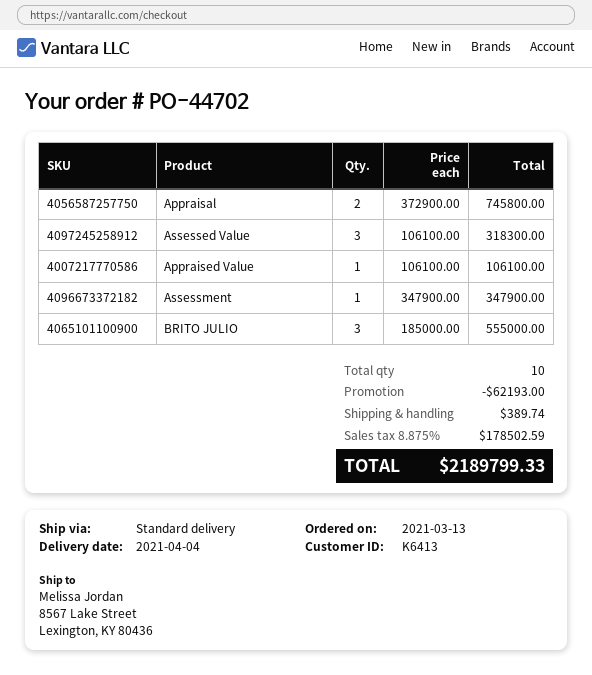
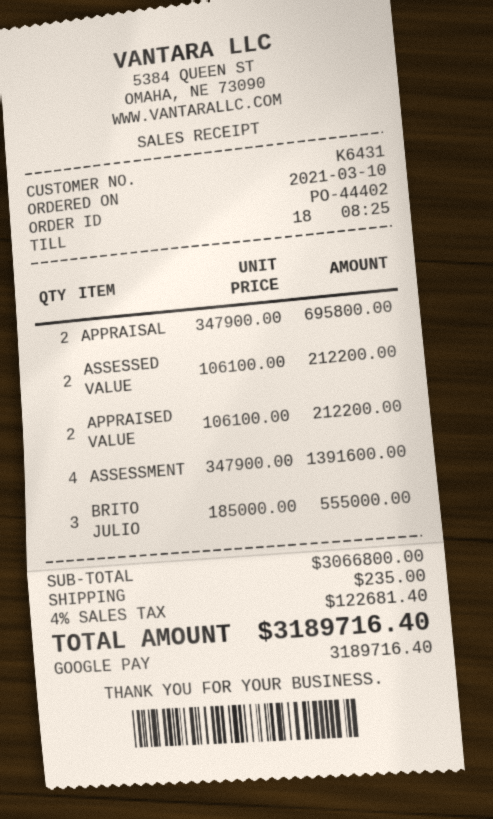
order number: PO-44702 -> PO-44402
order date: 2021-03-13 -> 2021-03-10
customer number: K6413 -> K6431
Appraisal: 2 x 372900.00 = 745800.00 -> 2 x 347900.00 = 695800.00
Assessed Value: 3 x 106100.00 = 318300.00 -> 2 x 106100.00 = 212200.00
Appraised Value: 1 x 106100.00 = 106100.00 -> 2 x 106100.00 = 212200.00
Assessment: 1 x 347900.00 = 347900.00 -> 4 x 347900.00 = 1391600.00
discount: 62193.00 -> none
shipping: 389.74 -> 235.00
tax: 8.875% = 178502.59 -> 4% = 122681.40
total: 2189799.33 -> 3189716.40

